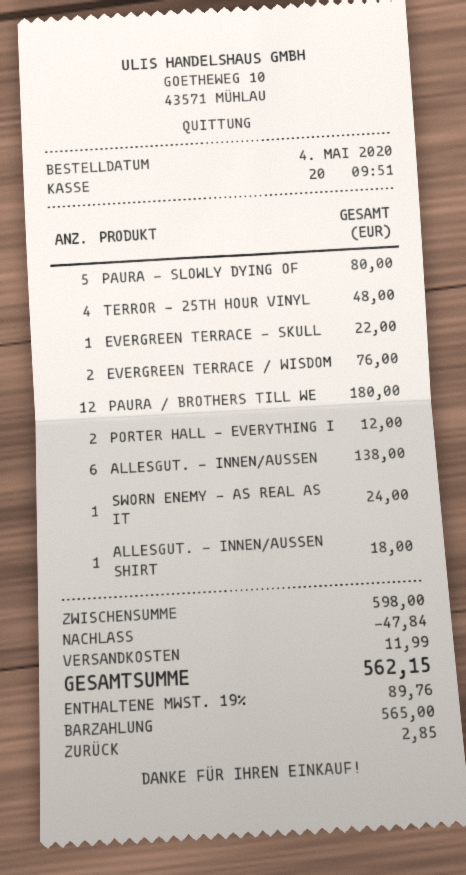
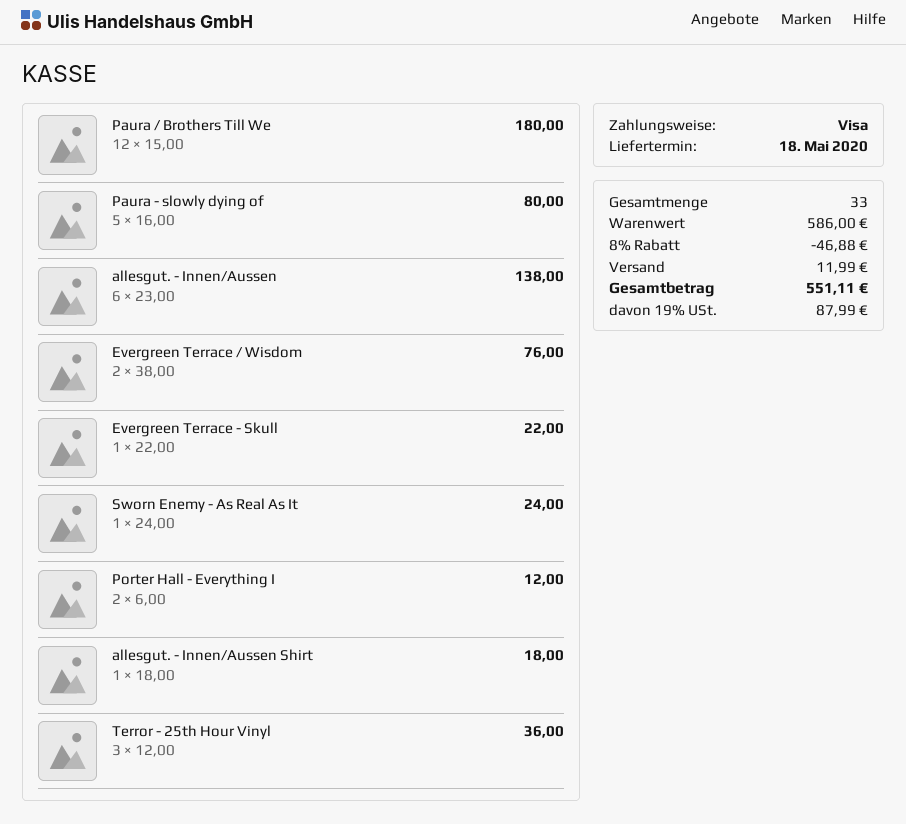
payment method: cash -> Visa
TERROR - 25TH HOUR VINYL: 4 for 48.00 -> 3 for 36.00
subtotal: 598.00 -> 586.00
discount: 47.84 -> 46.88
tax: 19% = 89.76 -> 19% = 87.99
total: 562.15 -> 551.11

